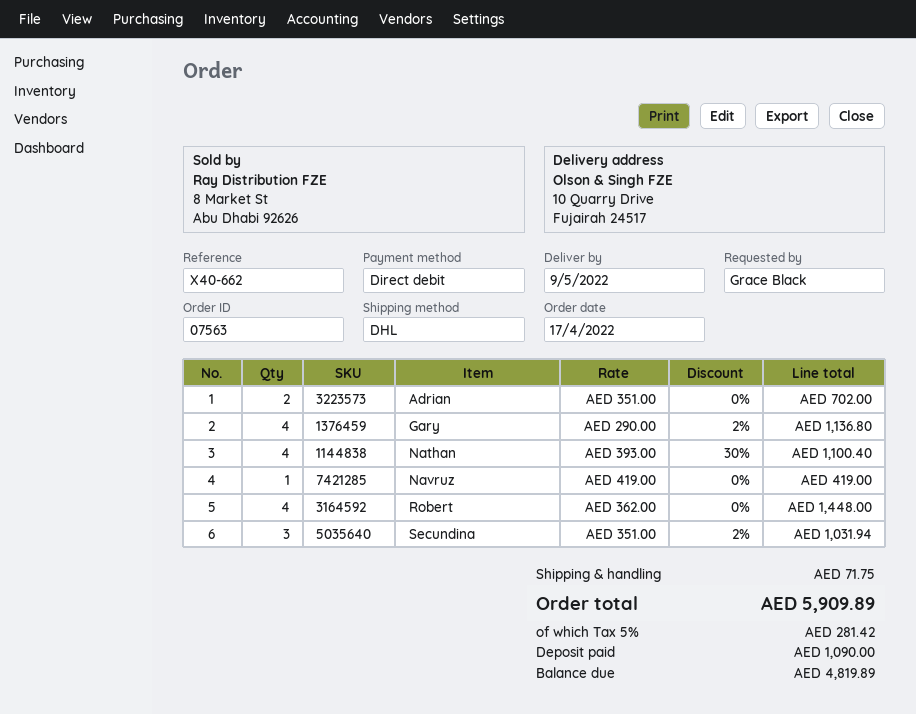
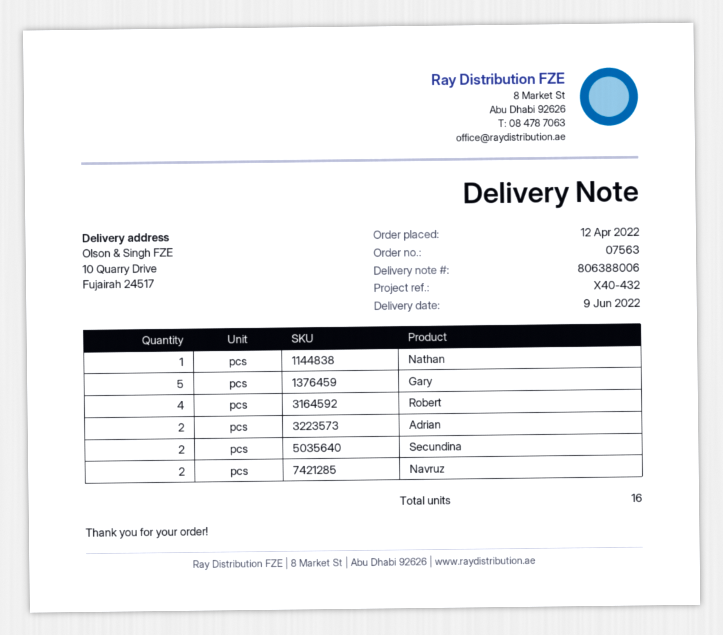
order date: 2022-04-17 -> 2022-04-12
delivery date: 2022-05-09 -> 2022-06-09
reference: X40-662 -> X40-432
Gary: 4 -> 5
Nathan: 4 -> 1
Navruz: 1 -> 2
Secundina: 3 -> 2

